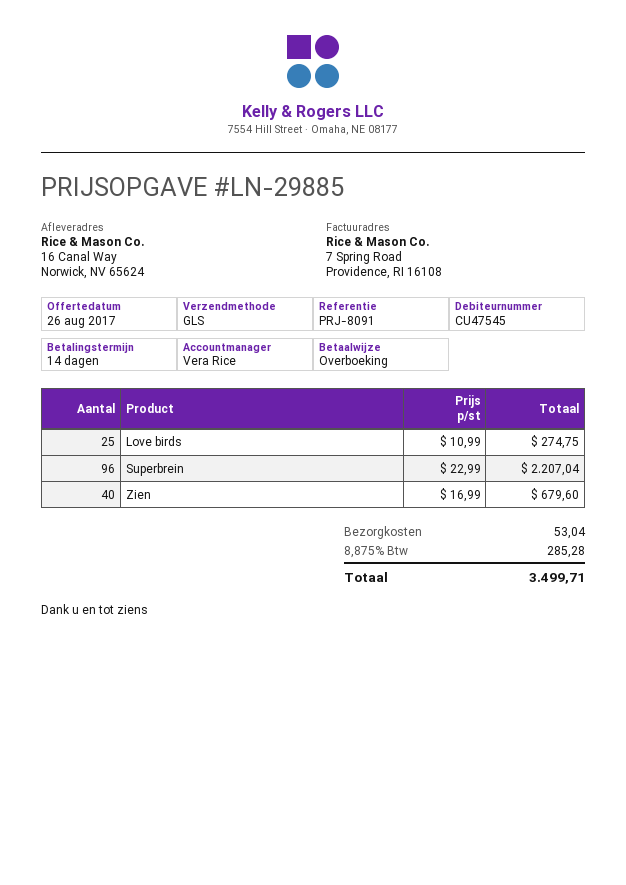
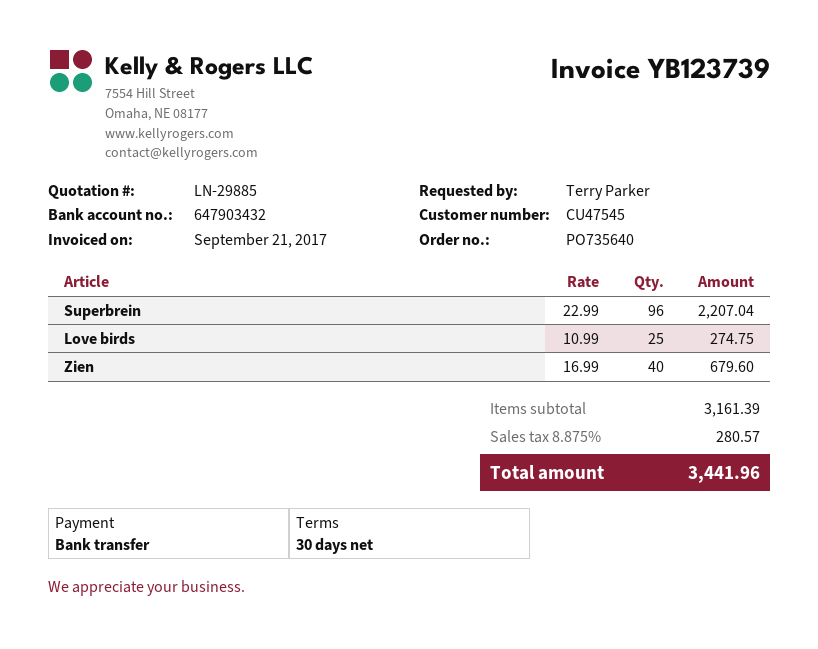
payment terms: 14 days -> 30 days
shipping: 53.04 -> none
tax: 8.875% = 285.28 -> 8.875% = 280.57
total: 3499.71 -> 3441.96

